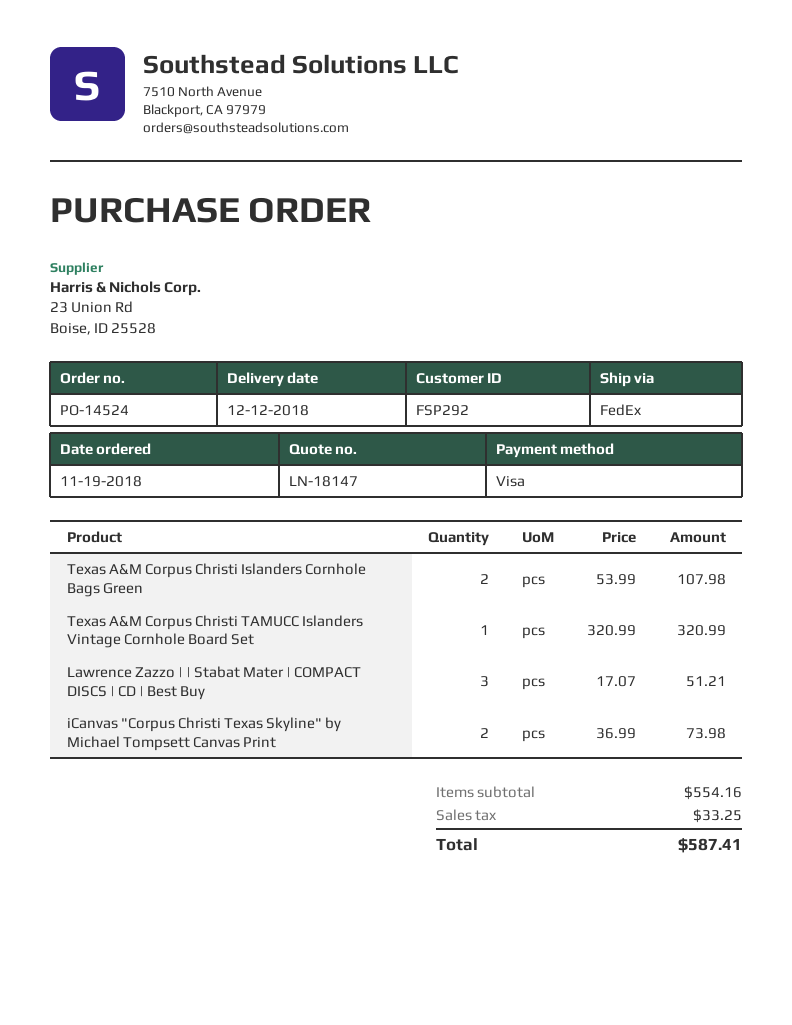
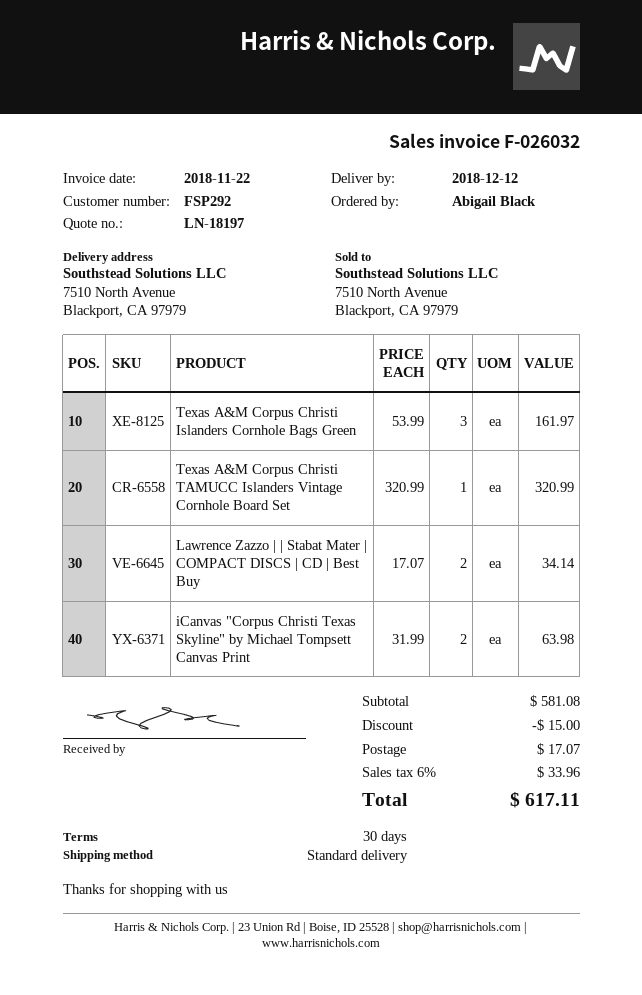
quote number: LN-18147 -> LN-18197
shipping method: FedEx -> standard
Texas A&M Corpus Christi Islanders Cornhole Bags Green: 2 x 53.99 = 107.98 -> 3 x 53.99 = 161.97
Lawrence Zazzo | | Stabat Mater | COMPACT DISCS | CD | Best Buy: 3 x 17.07 = 51.21 -> 2 x 17.07 = 34.14
iCanvas "Corpus Christi Texas Skyline" by Michael Tompsett Canvas Print: 2 x 36.99 = 73.98 -> 2 x 31.99 = 63.98
subtotal: 554.16 -> 581.08
discount: none -> 15.00
shipping: none -> 17.07
tax: 33.25 -> 33.96
total: 587.41 -> 617.11

